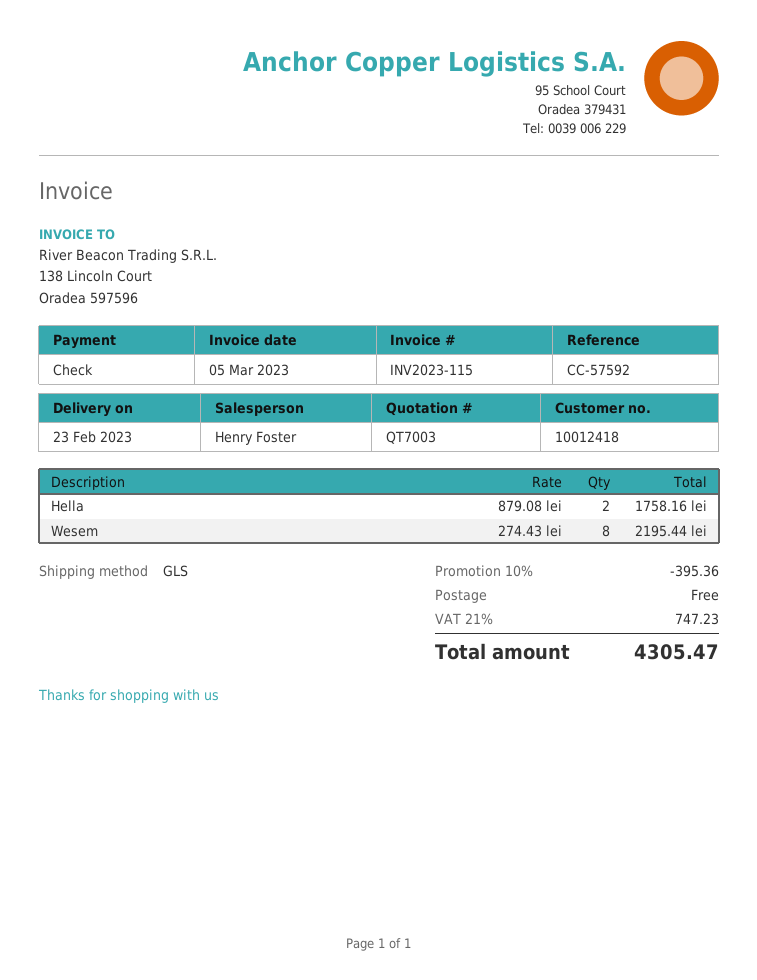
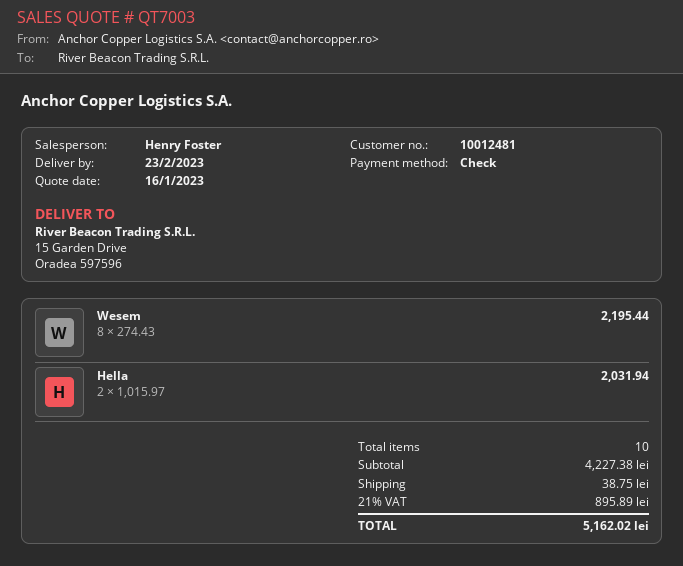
customer number: 10012418 -> 10012481
Hella: 2 x 879.08 = 1758.16 -> 2 x 1015.97 = 2031.94
discount: 10% = 395.36 -> none
shipping: 0.00 -> 38.75
tax: 21% = 747.23 -> 21% = 895.89
total: 4305.47 -> 5162.02

